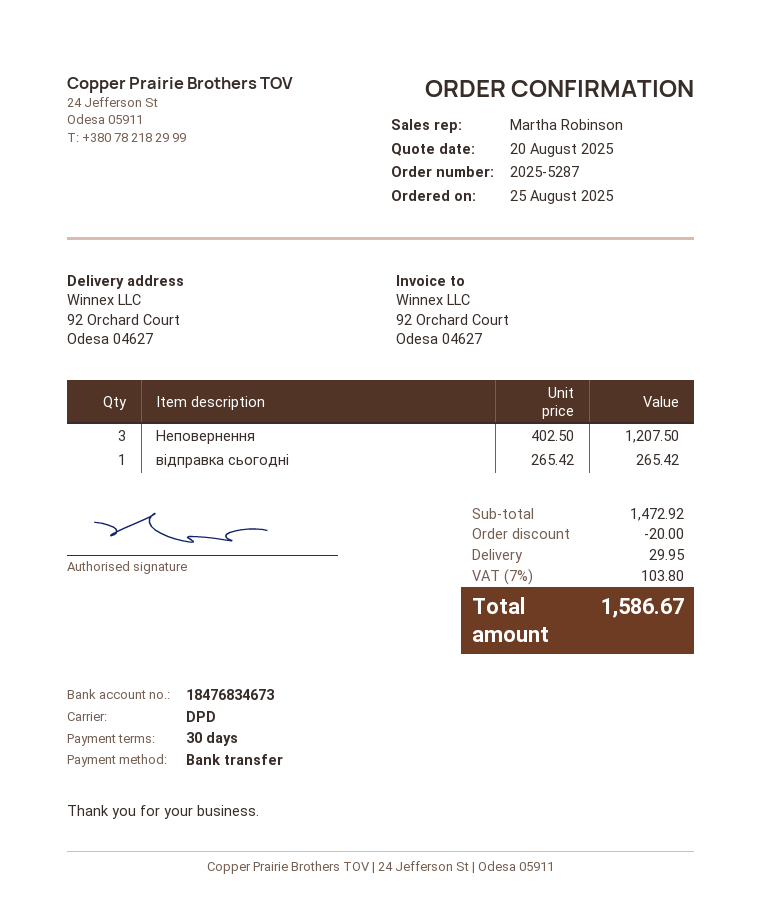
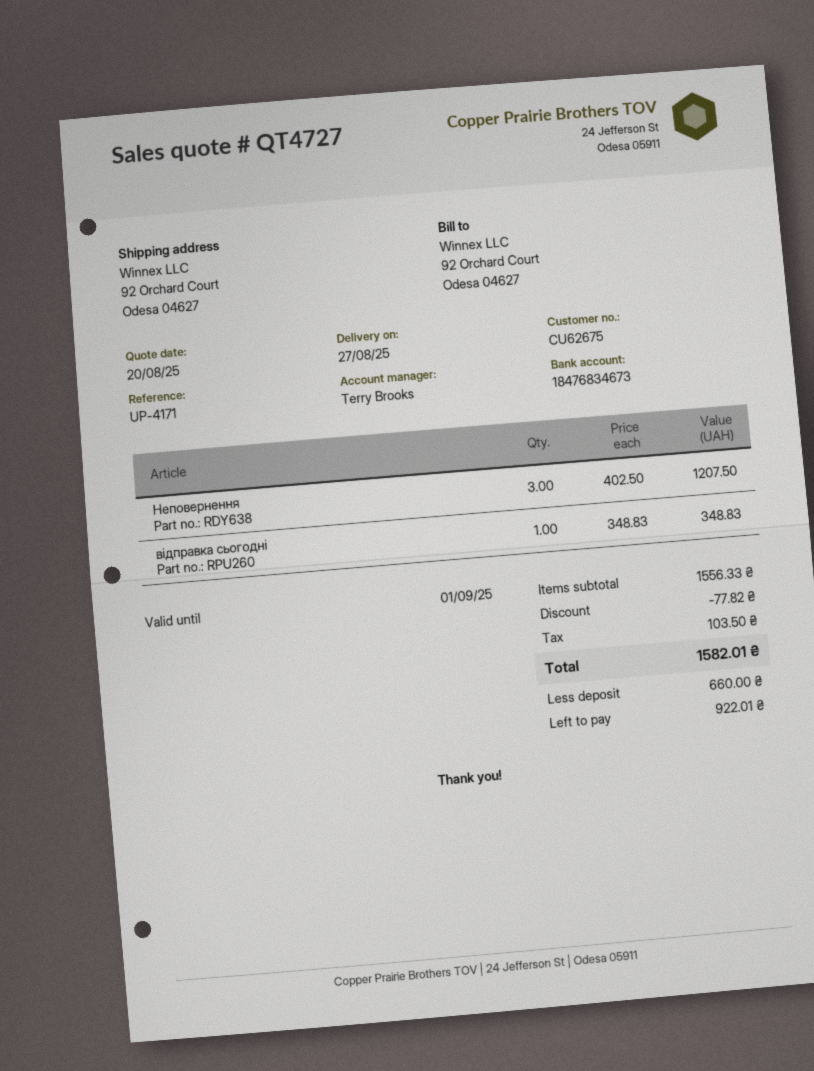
sales rep: Martha Robinson -> Terry Brooks
відправка сьогодні: 1 x 265.42 = 265.42 -> 1 x 348.83 = 348.83
subtotal: 1472.92 -> 1556.33
discount: 20.00 -> 77.82
shipping: 29.95 -> none
tax: 103.80 -> 103.50
total: 1586.67 -> 1582.01

